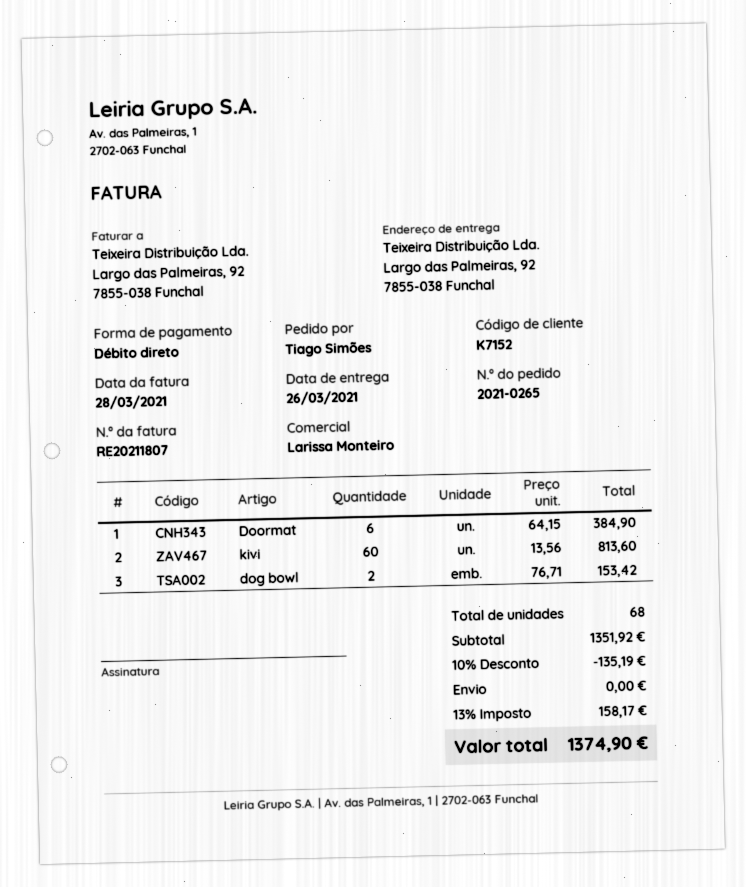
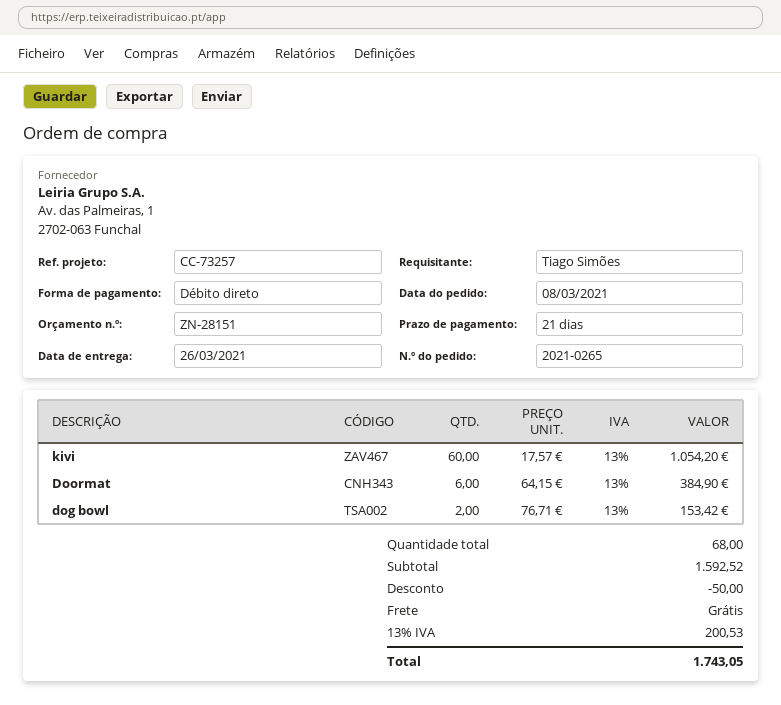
kivi: 60 x 13.56 = 813.60 -> 60 x 17.57 = 1054.20
subtotal: 1351.92 -> 1592.52
discount: 135.19 -> 50.00
tax: 13% = 158.17 -> 13% = 200.53
total: 1374.90 -> 1743.05

